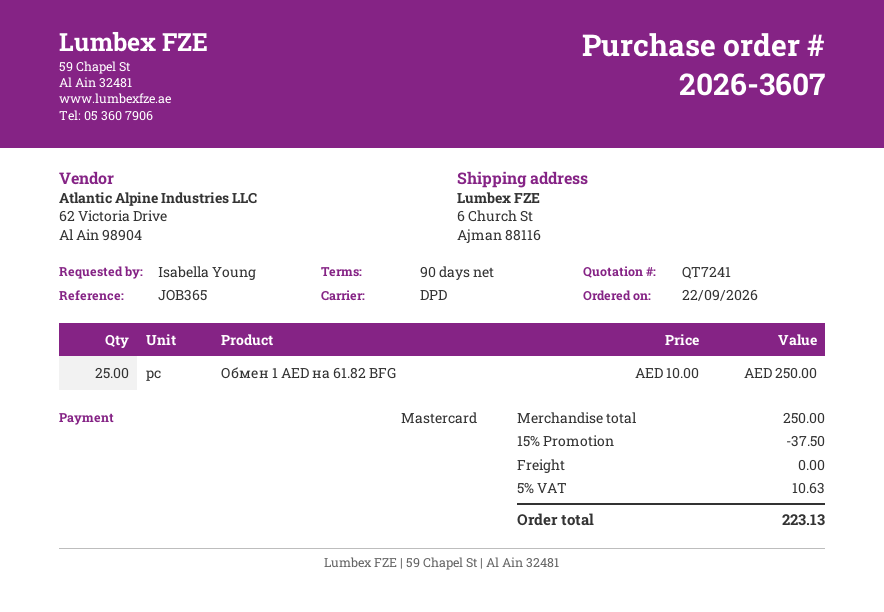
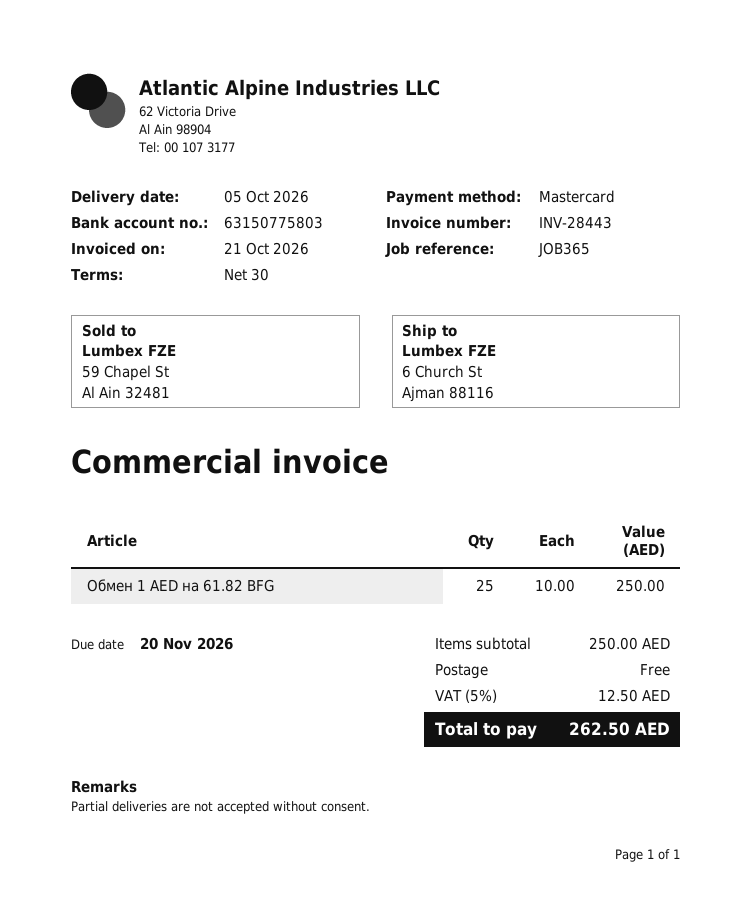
payment terms: 90 days -> 30 days
discount: 15% = 37.50 -> none
tax: 5% = 10.63 -> 5% = 12.50
total: 223.13 -> 262.50

